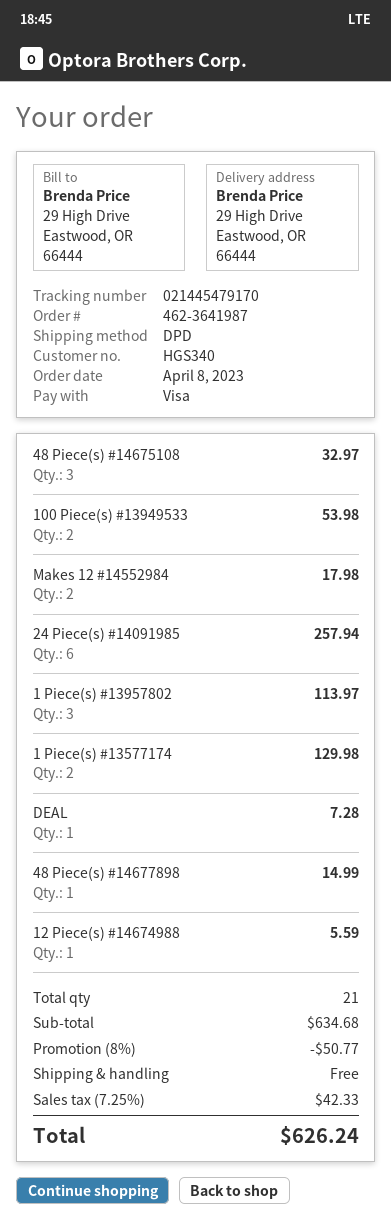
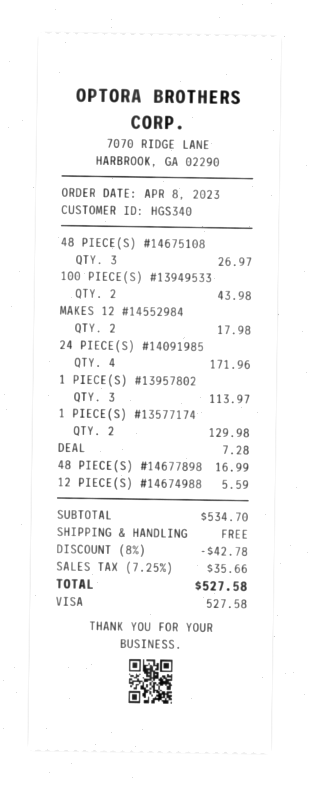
48 Piece(s) #14675108: 3 for 32.97 -> 3 for 26.97
100 Piece(s) #13949533: 2 for 53.98 -> 2 for 43.98
24 Piece(s) #14091985: 6 for 257.94 -> 4 for 171.96
48 Piece(s) #14677898: 1 for 14.99 -> 1 for 16.99
subtotal: 634.68 -> 534.70
discount: 8% = 50.77 -> 8% = 42.78
tax: 7.25% = 42.33 -> 7.25% = 35.66
total: 626.24 -> 527.58

